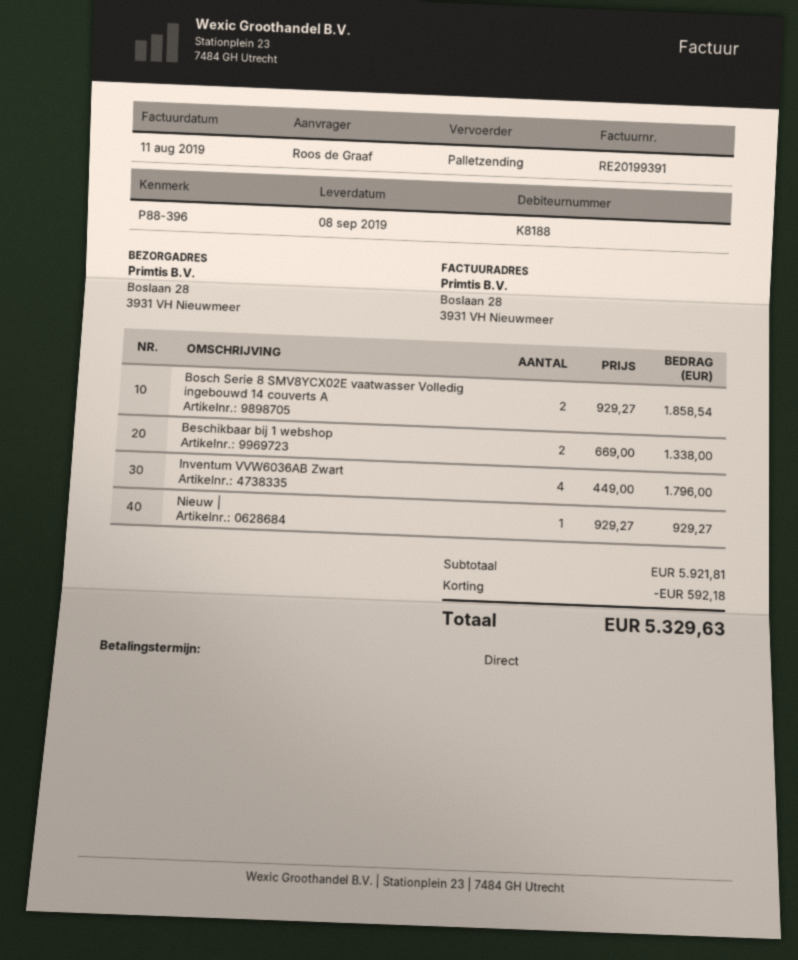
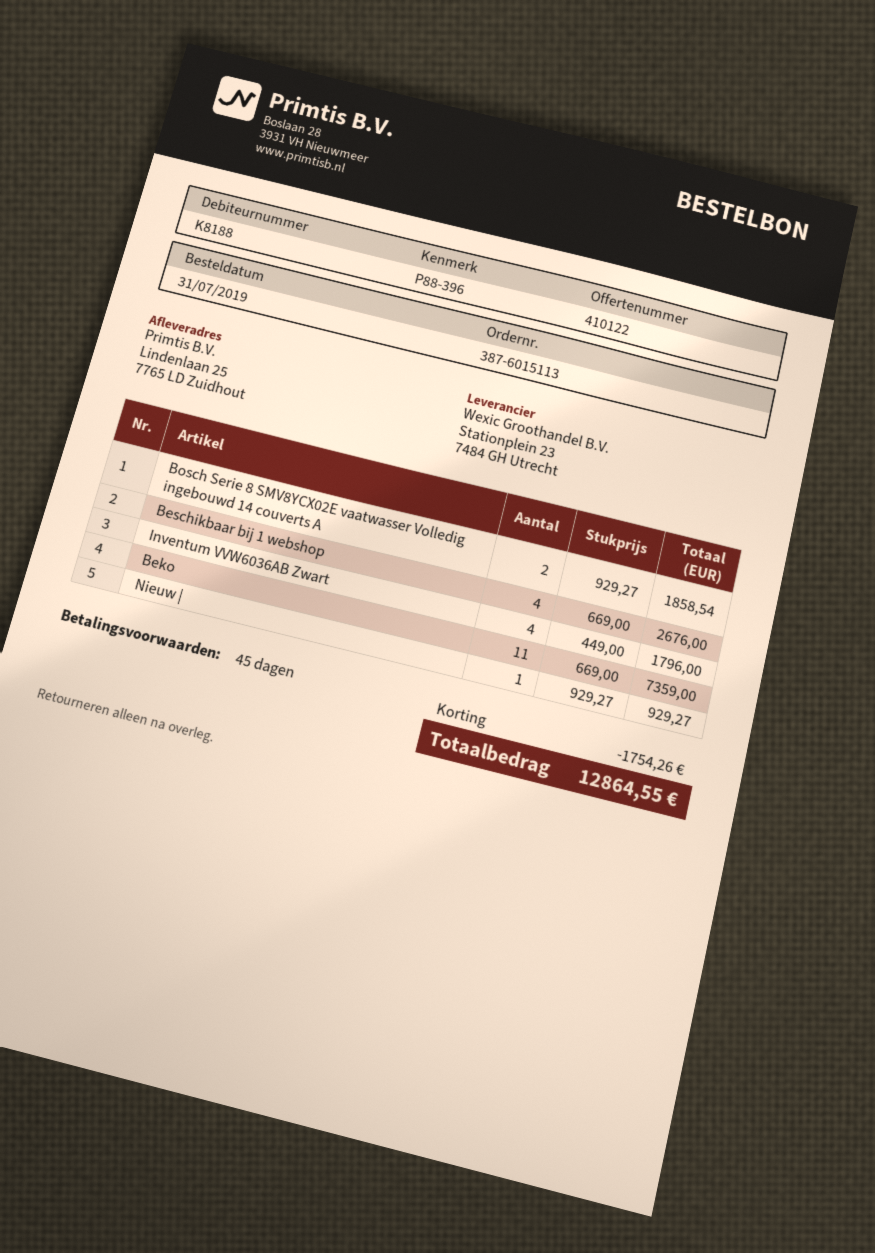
payment terms: on receipt -> 45 days
ship to: Boslaan 28, 3931 VH Nieuwmeer -> Lindenlaan 25, 7765 LD Zuidhout
Beschikbaar bij 1 webshop: 2 x 669.00 = 1338.00 -> 4 x 669.00 = 2676.00
Beko: none -> 11 x 669.00 = 7359.00
discount: 592.18 -> 1754.26
total: 5329.63 -> 12864.55

